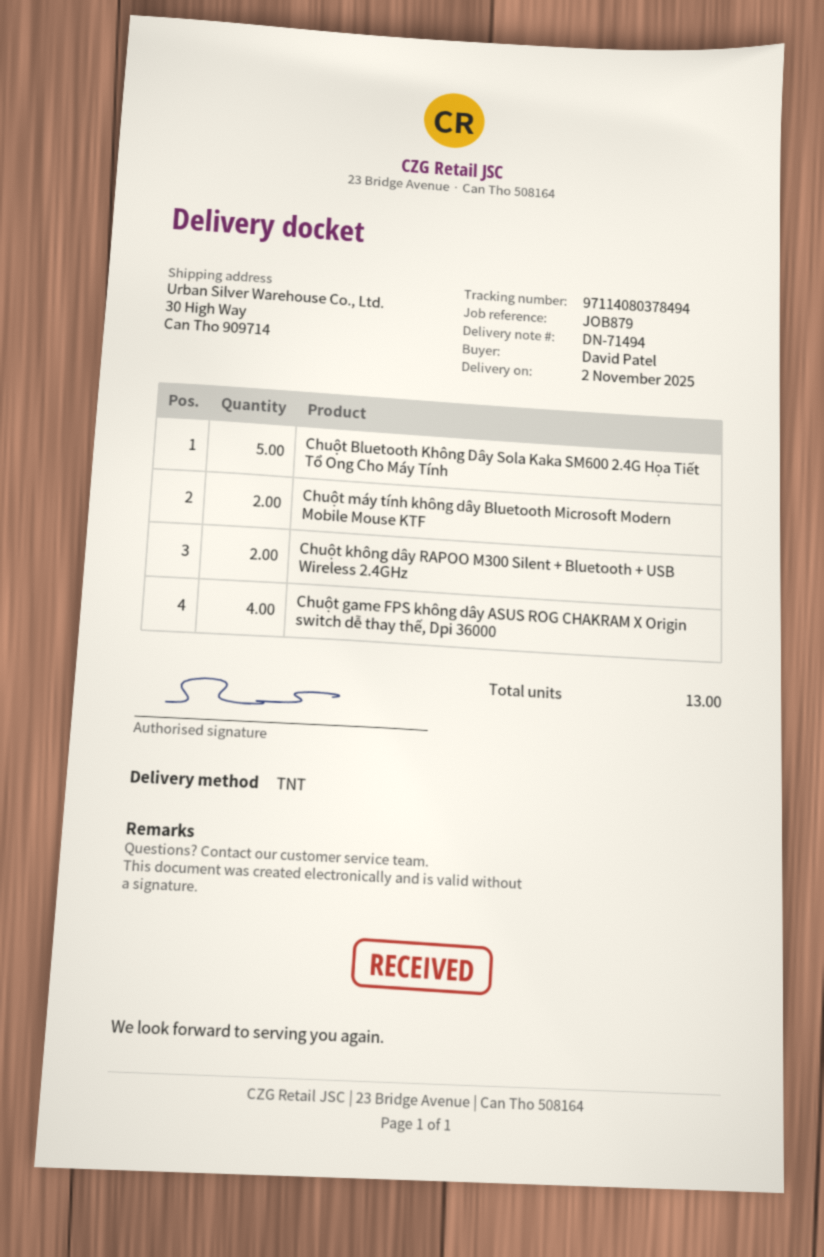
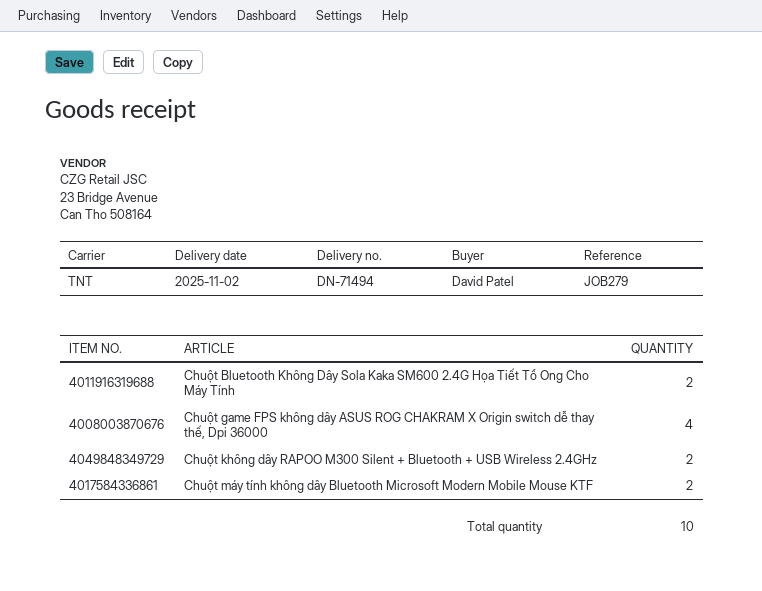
reference: JOB879 -> JOB279
Chuột Bluetooth Không Dây Sola Kaka SM600 2.4G Họa Tiết Tổ Ong Cho Máy Tính: 5 -> 2
total quantity: 13 -> 10

